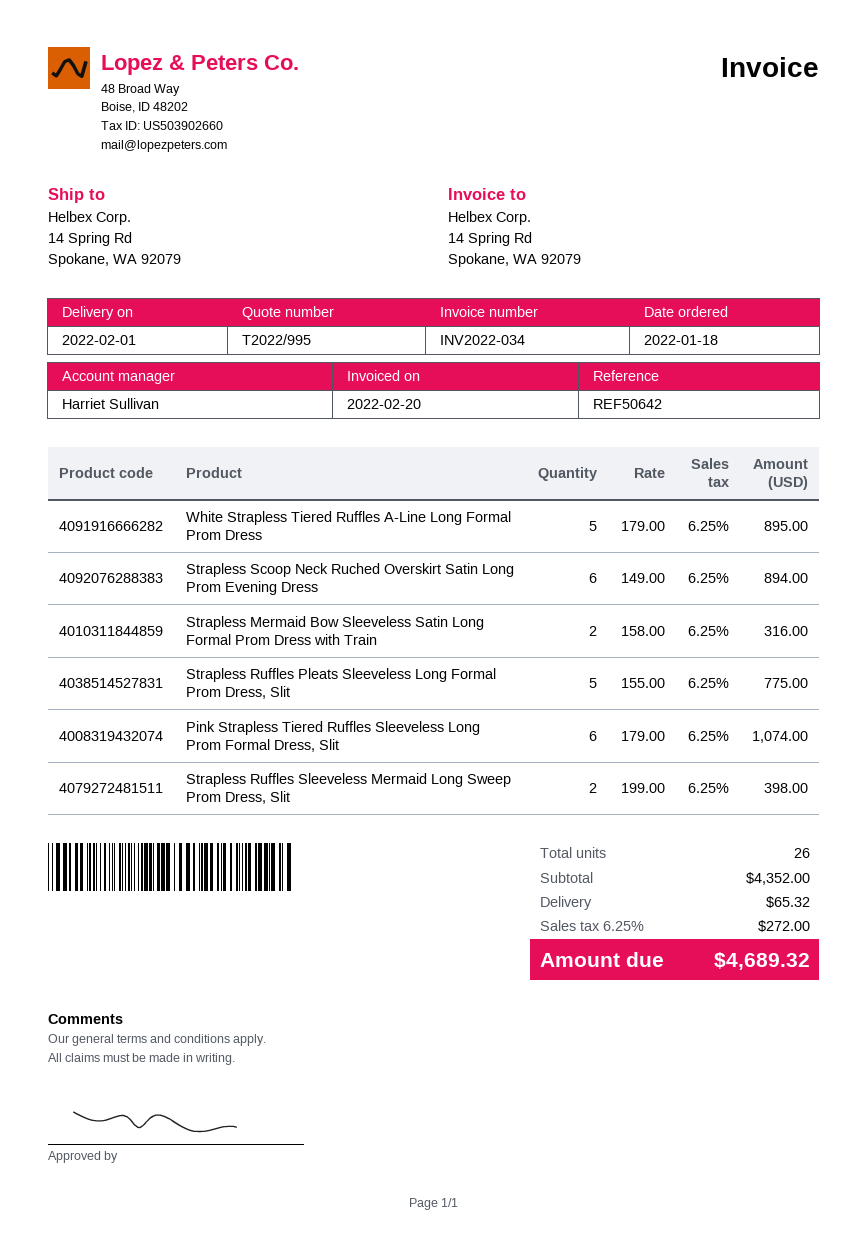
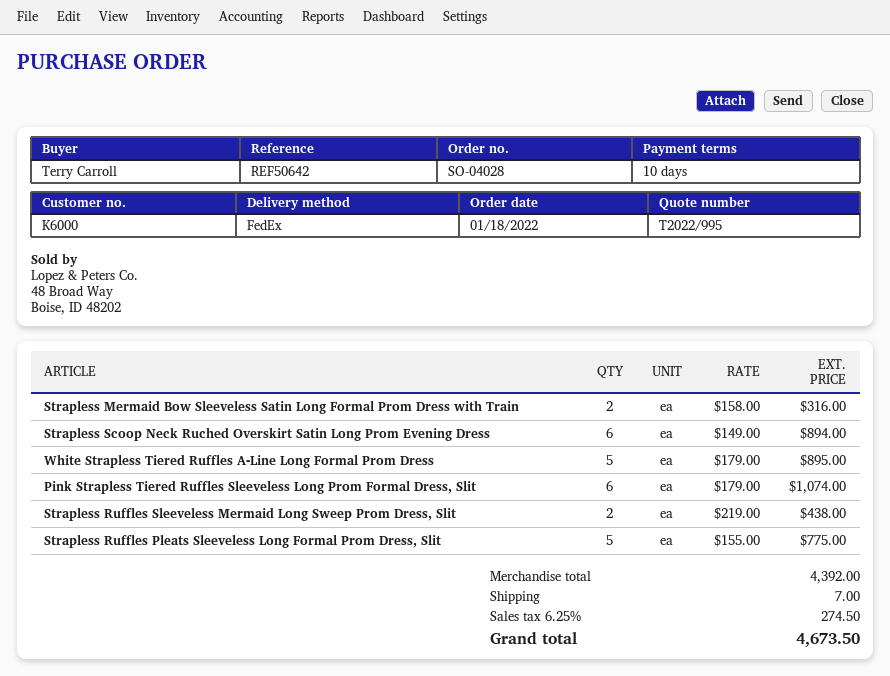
Strapless Ruffles Sleeveless Mermaid Long Sweep Prom Dress, Slit: 2 x 199.00 = 398.00 -> 2 x 219.00 = 438.00
subtotal: 4352.00 -> 4392.00
shipping: 65.32 -> 7.00
tax: 6.25% = 272.00 -> 6.25% = 274.50
total: 4689.32 -> 4673.50

